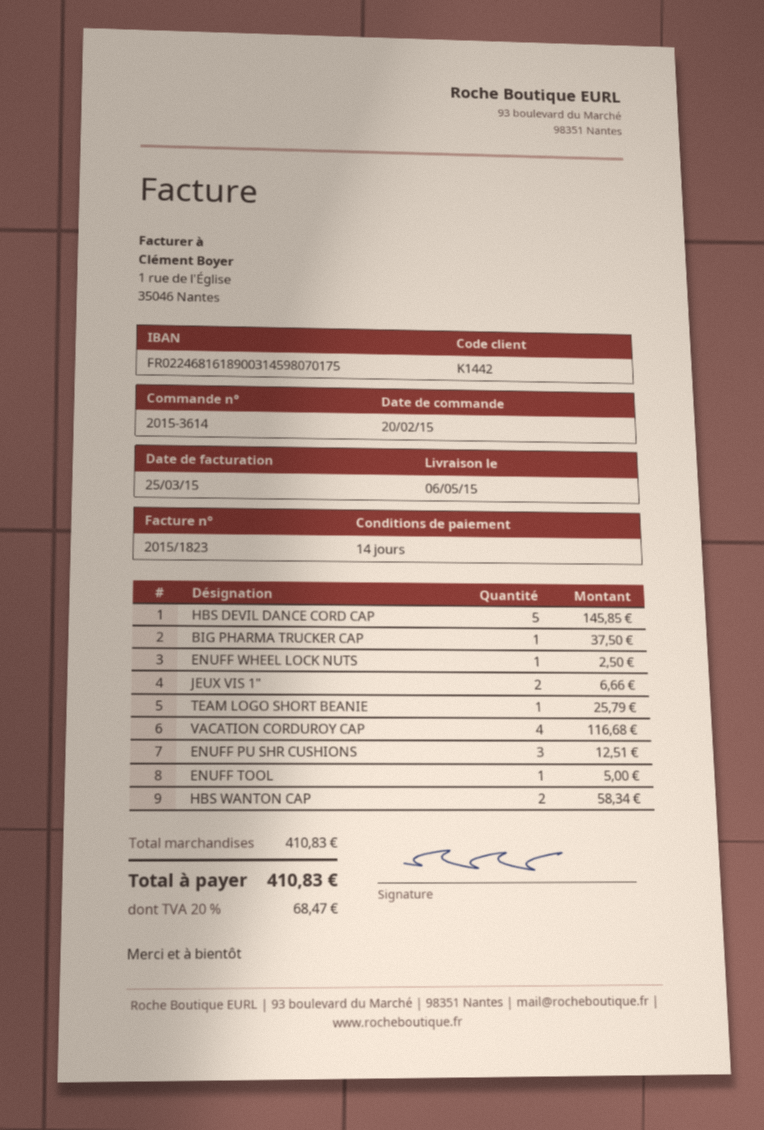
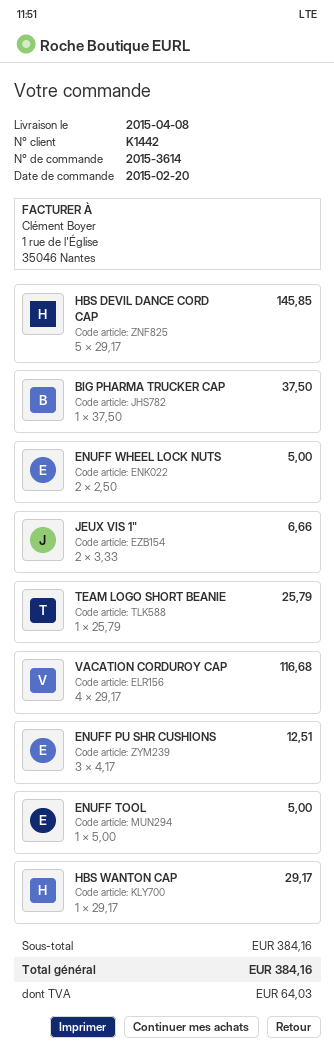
delivery date: 2015-05-06 -> 2015-04-08
ENUFF WHEEL LOCK NUTS: 1 for 2.50 -> 2 for 5.00
HBS WANTON CAP: 2 for 58.34 -> 1 for 29.17
subtotal: 410.83 -> 384.16
tax: 68.47 -> 64.03
total: 410.83 -> 384.16

